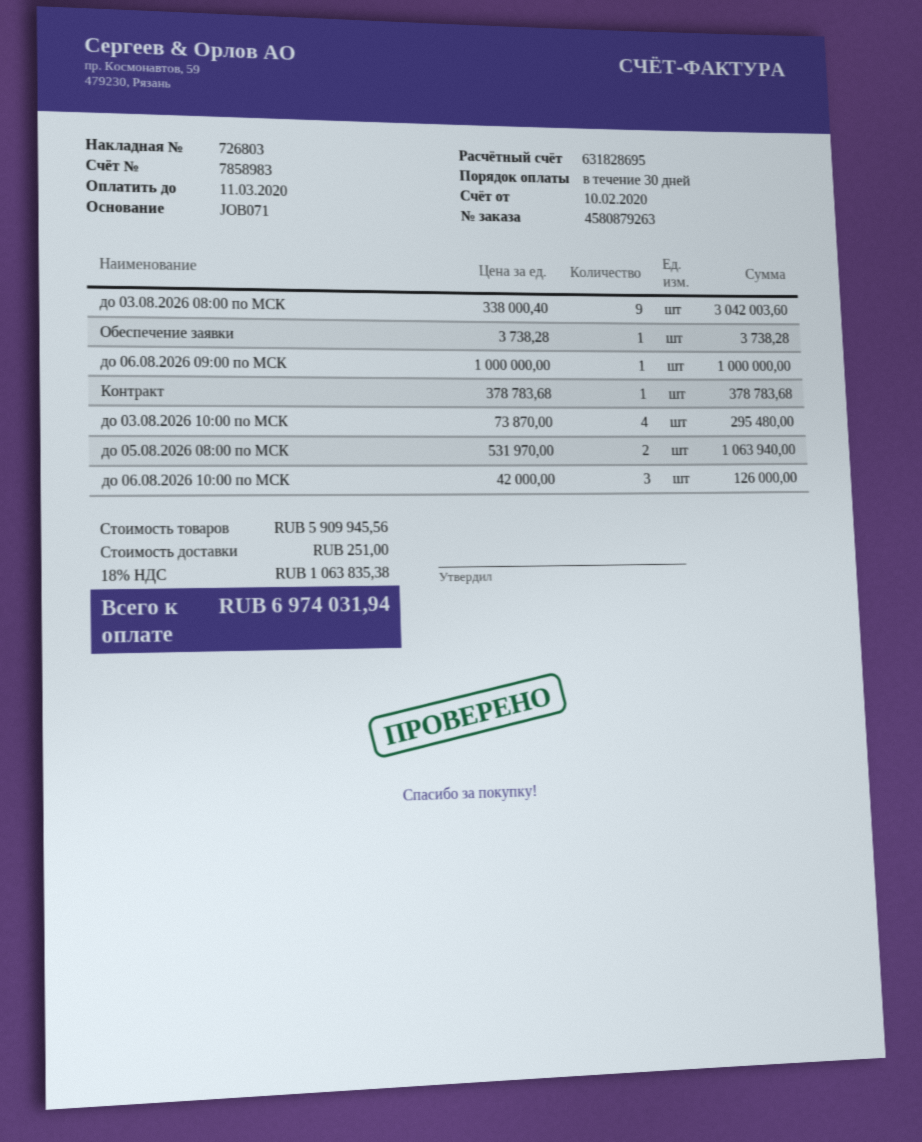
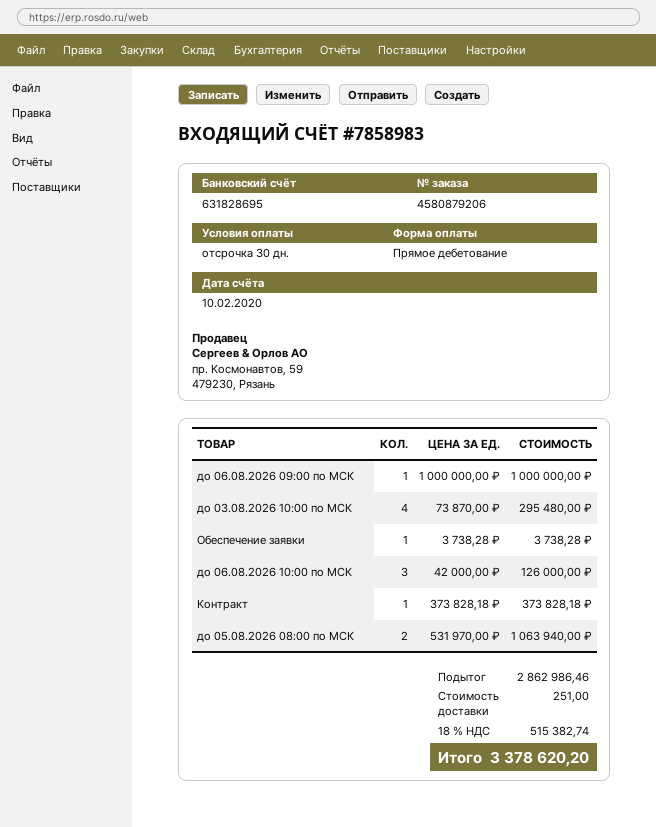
order number: 4580879263 -> 4580879206
до 03.08.2026 08:00 по МСК: 9 x 338000.40 = 3042003.60 -> none
Контракт: 1 x 378783.68 = 378783.68 -> 1 x 373828.18 = 373828.18
subtotal: 5909945.56 -> 2862986.46
tax: 18% = 1063835.38 -> 18% = 515382.74
total: 6974031.94 -> 3378620.20

